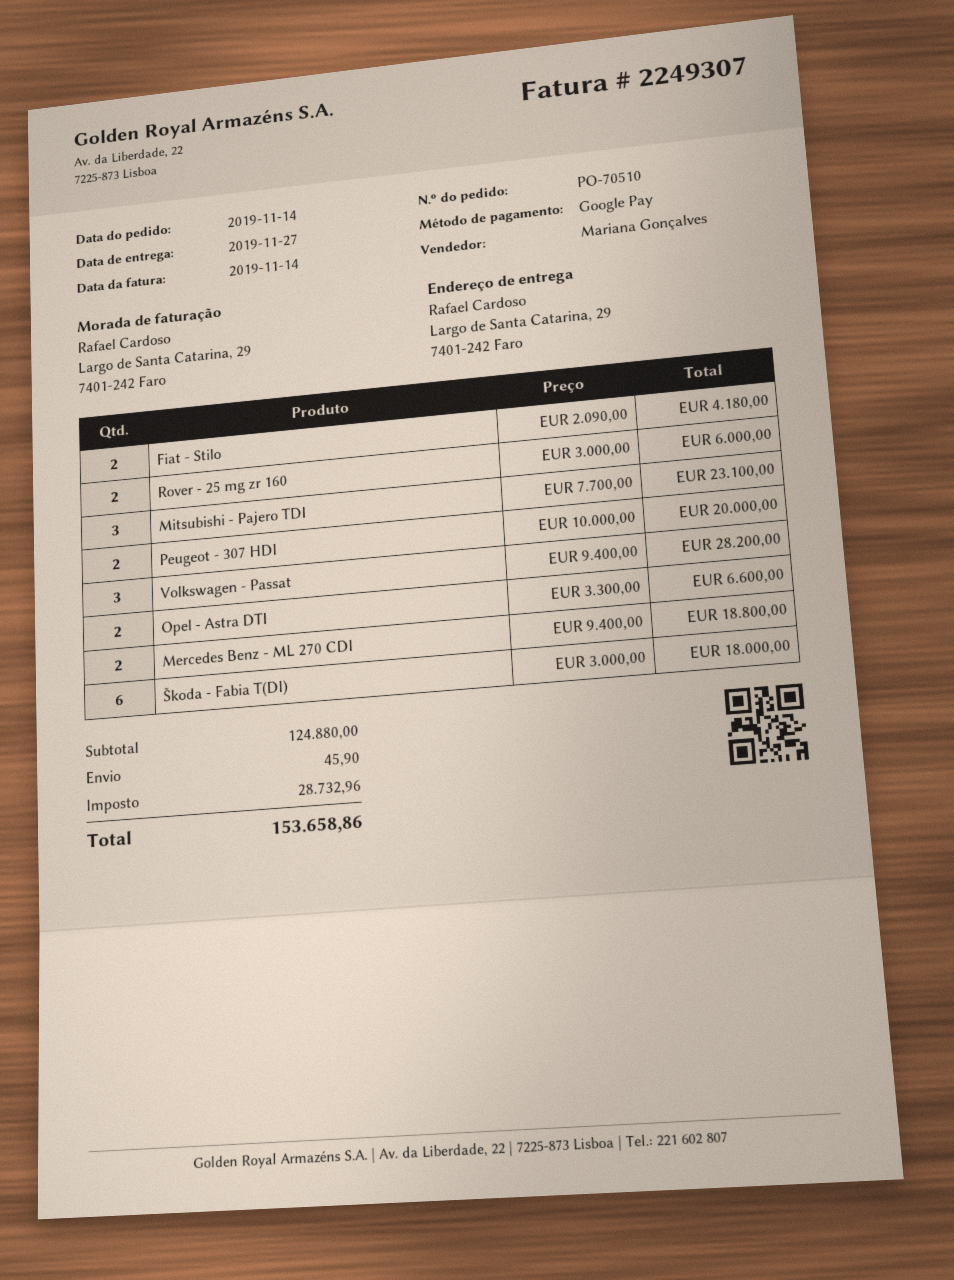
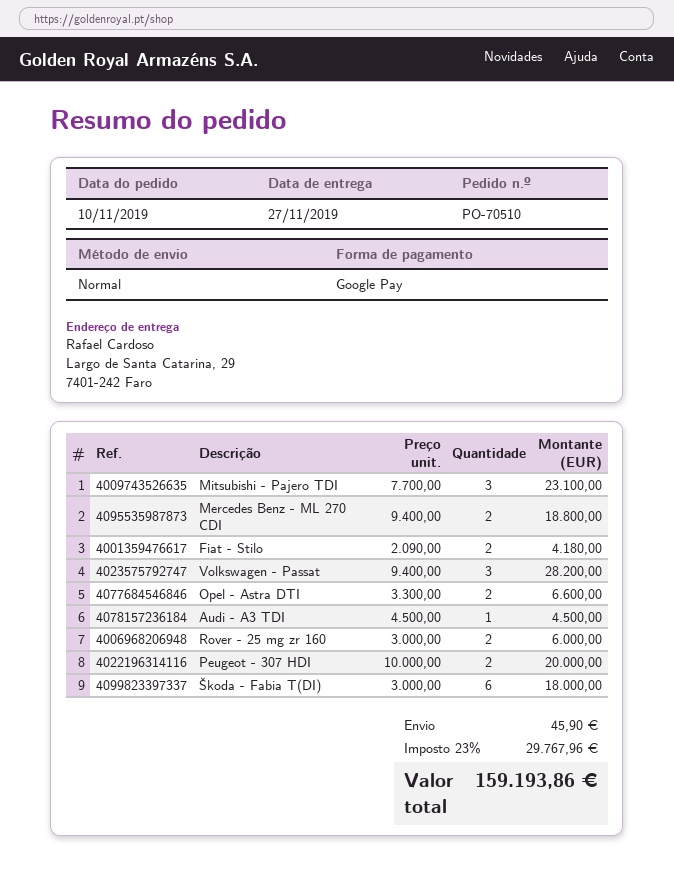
order date: 2019-11-14 -> 2019-11-10
Audi - A3 TDI: none -> 1 x 4500.00 = 4500.00
tax: 28732.96 -> 29767.96
total: 153658.86 -> 159193.86

